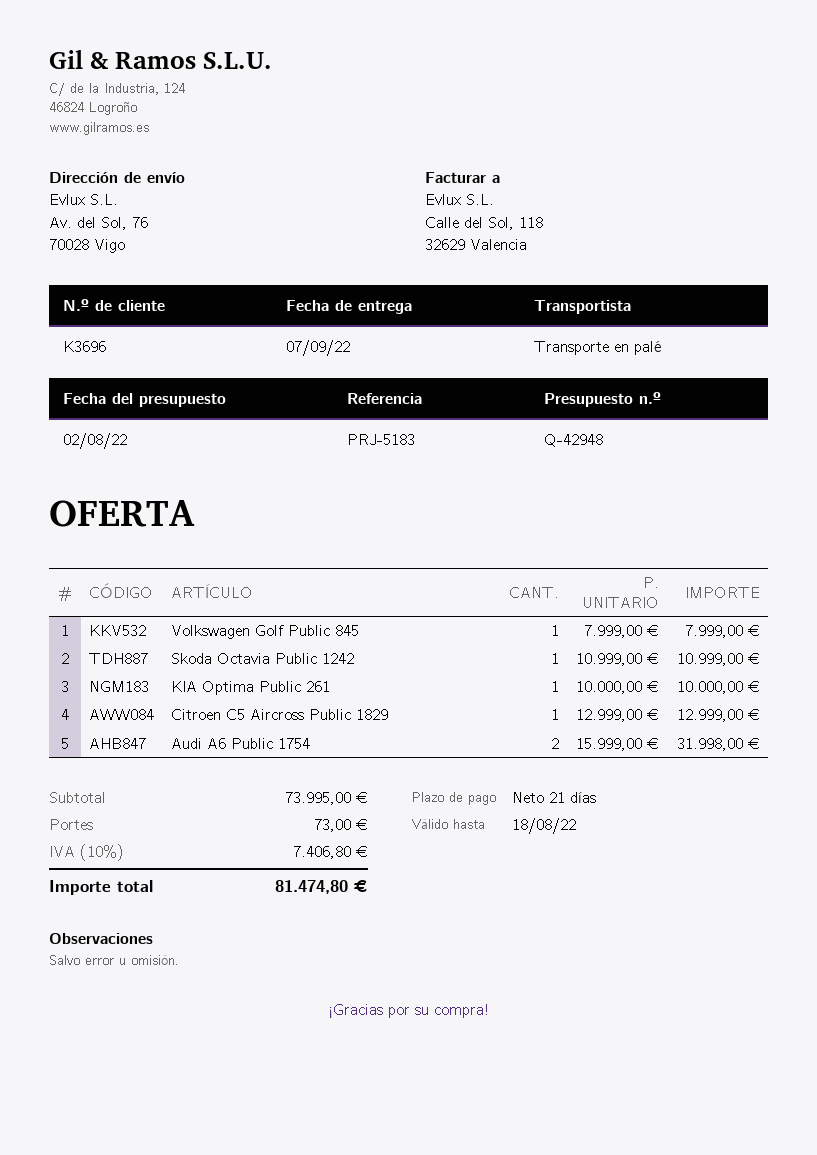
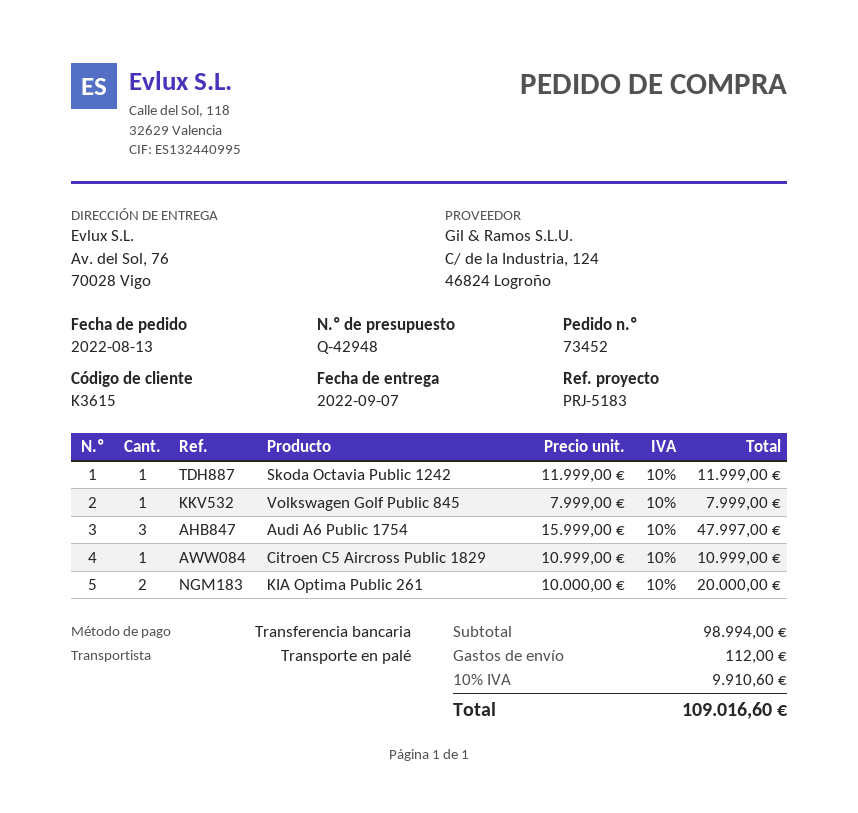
customer number: K3696 -> K3615
Skoda Octavia Public 1242: 1 x 10999.00 = 10999.00 -> 1 x 11999.00 = 11999.00
KIA Optima Public 261: 1 x 10000.00 = 10000.00 -> 2 x 10000.00 = 20000.00
Citroen C5 Aircross Public 1829: 1 x 12999.00 = 12999.00 -> 1 x 10999.00 = 10999.00
Audi A6 Public 1754: 2 x 15999.00 = 31998.00 -> 3 x 15999.00 = 47997.00
subtotal: 73995.00 -> 98994.00
shipping: 73.00 -> 112.00
tax: 10% = 7406.80 -> 10% = 9910.60
total: 81474.80 -> 109016.60

